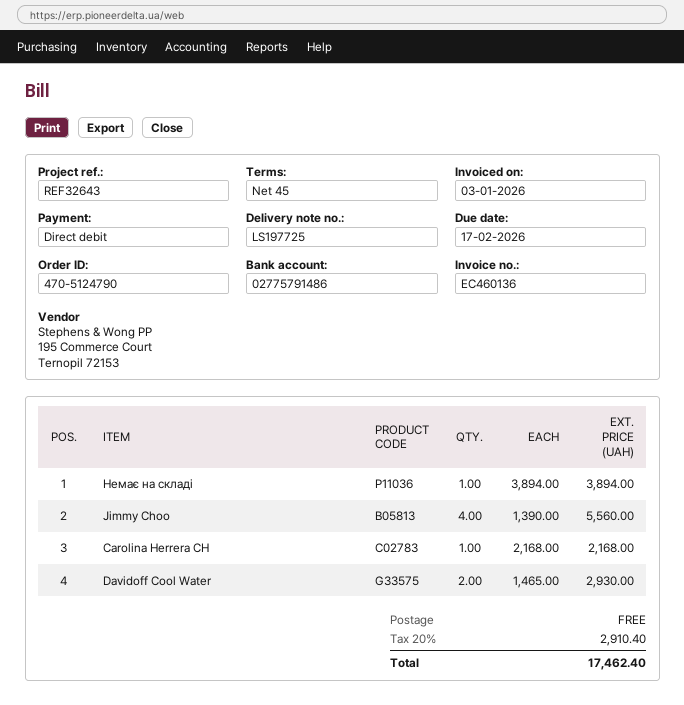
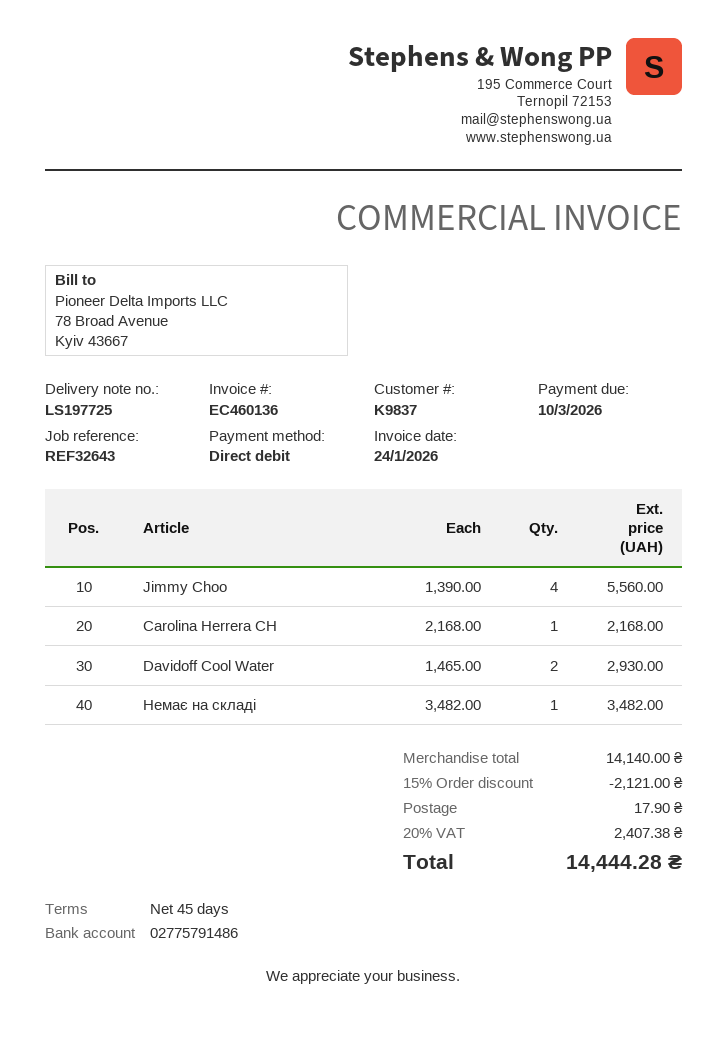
invoice date: 2026-01-03 -> 2026-01-24
due date: 2026-02-17 -> 2026-03-10
Немає на складі: 1 x 3894.00 = 3894.00 -> 1 x 3482.00 = 3482.00
discount: none -> 15% = 2121.00
shipping: 0.00 -> 17.90
tax: 20% = 2910.40 -> 20% = 2407.38
total: 17462.40 -> 14444.28

